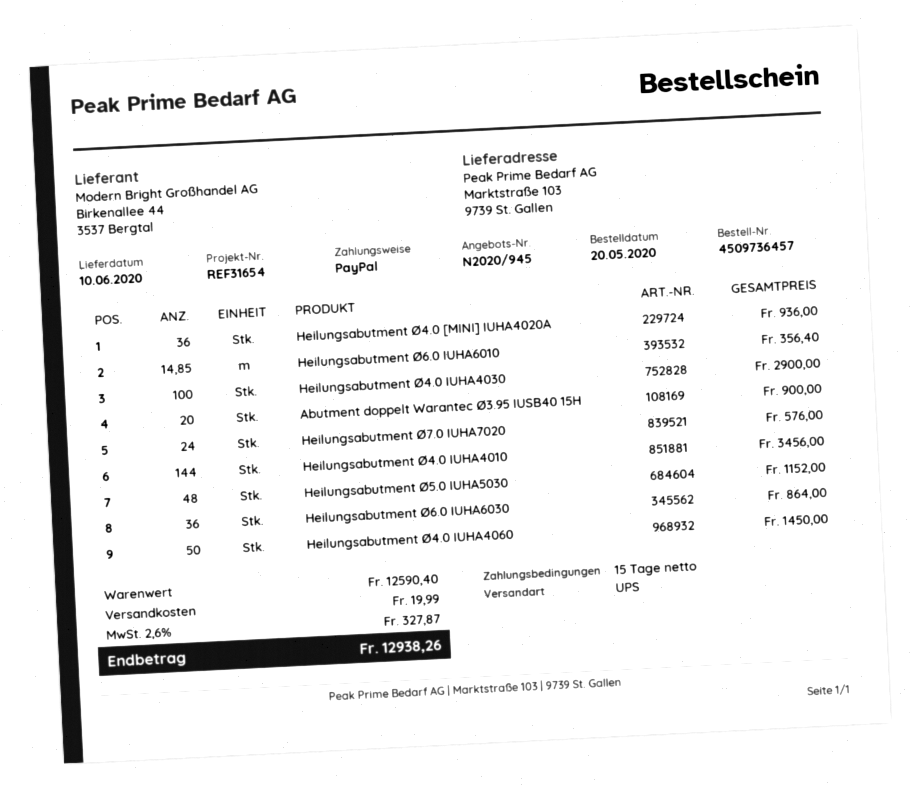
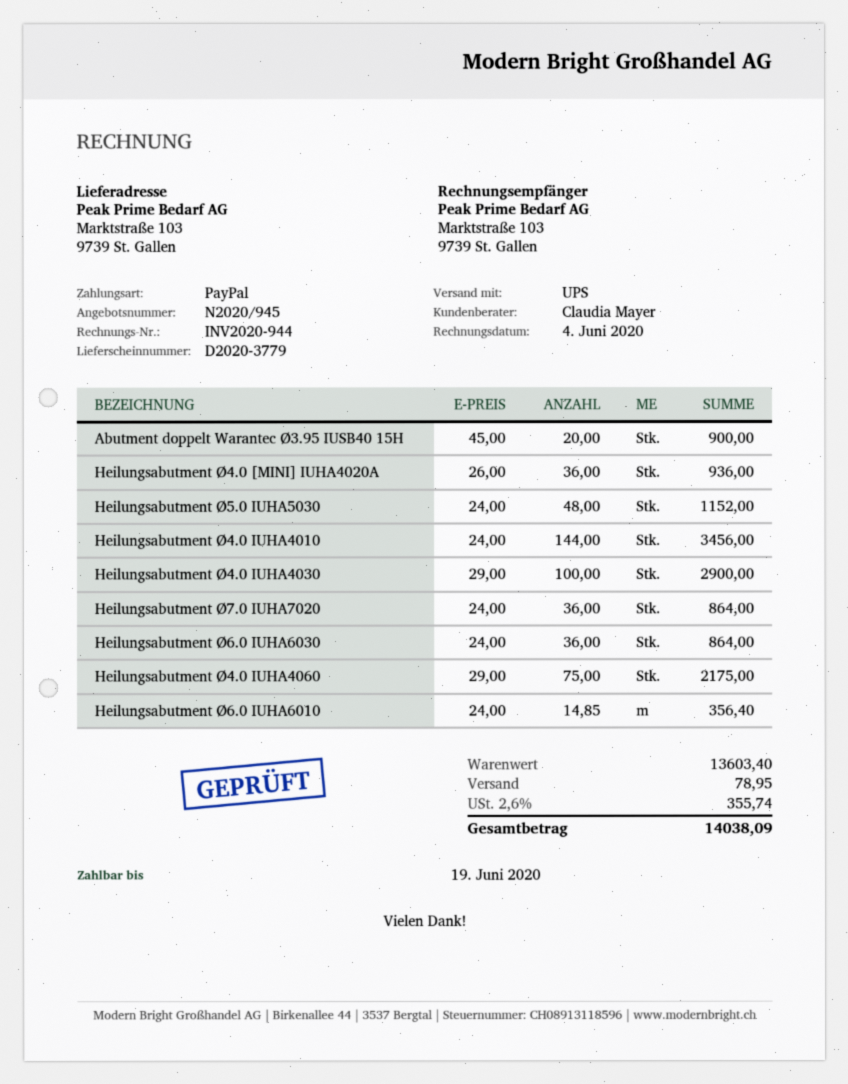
Heilungsabutment Ø7.0 IUHA7020: 24 for 576.00 -> 36 for 864.00
Heilungsabutment Ø4.0 IUHA4060: 50 for 1450.00 -> 75 for 2175.00
subtotal: 12590.40 -> 13603.40
shipping: 19.99 -> 78.95
tax: 2.6% = 327.87 -> 2.6% = 355.74
total: 12938.26 -> 14038.09

